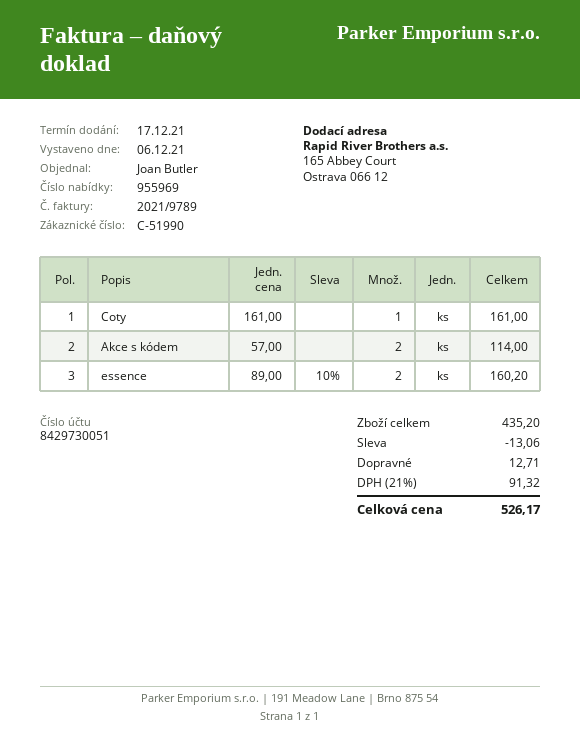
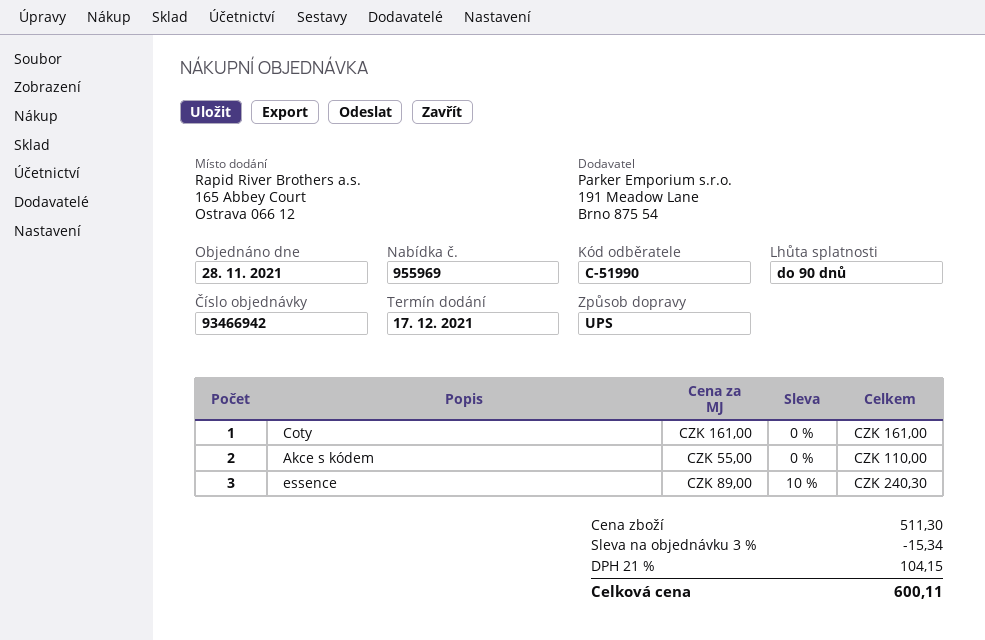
Akce s kódem: 2 x 57.00 = 114.00 -> 2 x 55.00 = 110.00
essence: 2 x 89.00 - 10% = 160.20 -> 3 x 89.00 - 10% = 240.30
subtotal: 435.20 -> 511.30
discount: 13.06 -> 15.34
shipping: 12.71 -> none
tax: 21% = 91.32 -> 21% = 104.15
total: 526.17 -> 600.11

